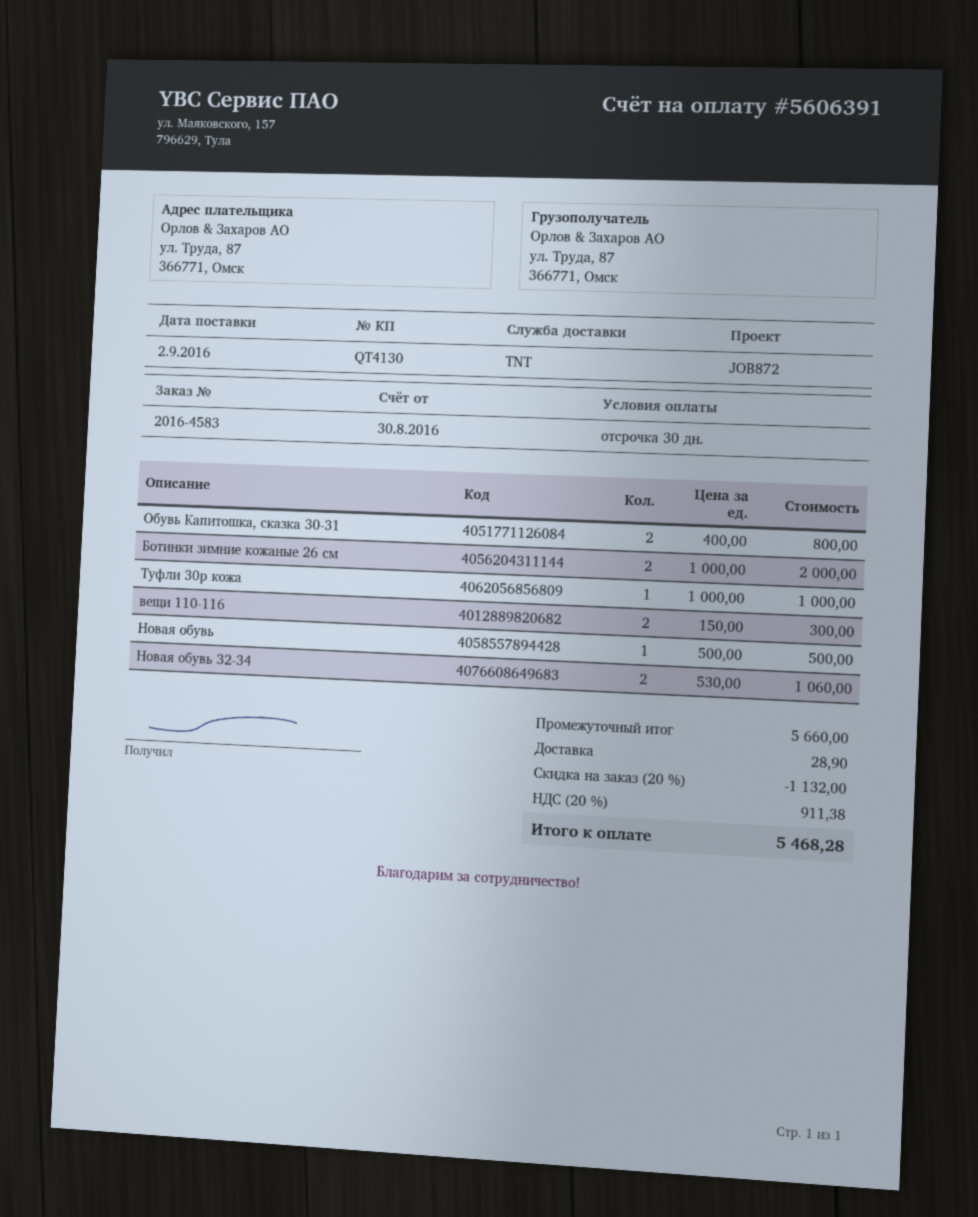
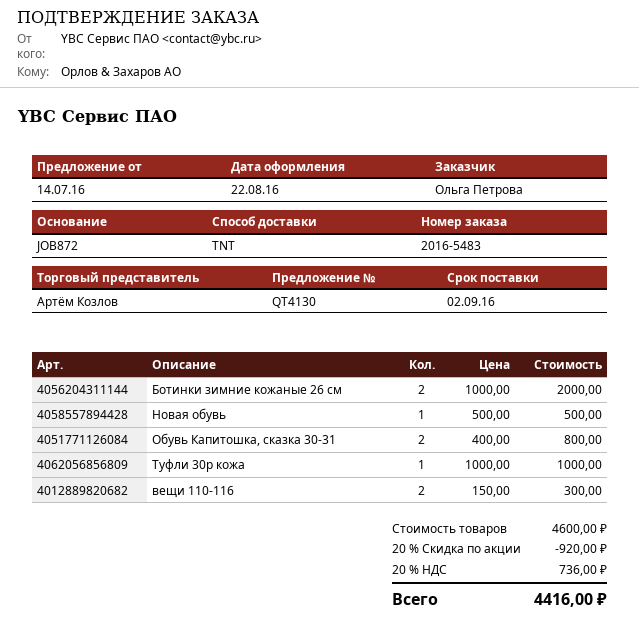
order number: 2016-4583 -> 2016-5483
Новая обувь 32-34: 2 x 530.00 = 1060.00 -> none
subtotal: 5660.00 -> 4600.00
discount: 20% = 1132.00 -> 20% = 920.00
shipping: 28.90 -> none
tax: 20% = 911.38 -> 20% = 736.00
total: 5468.28 -> 4416.00

